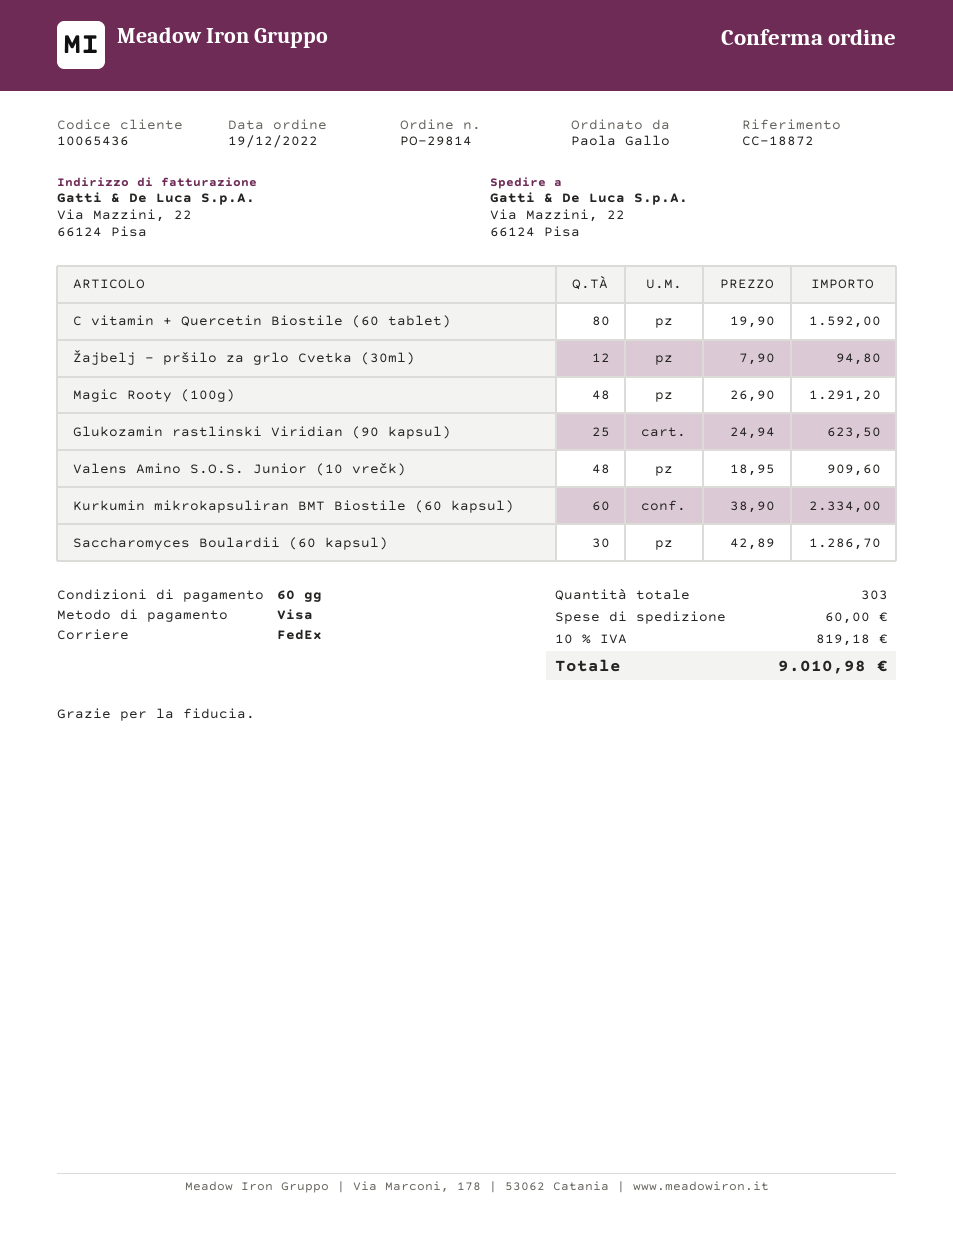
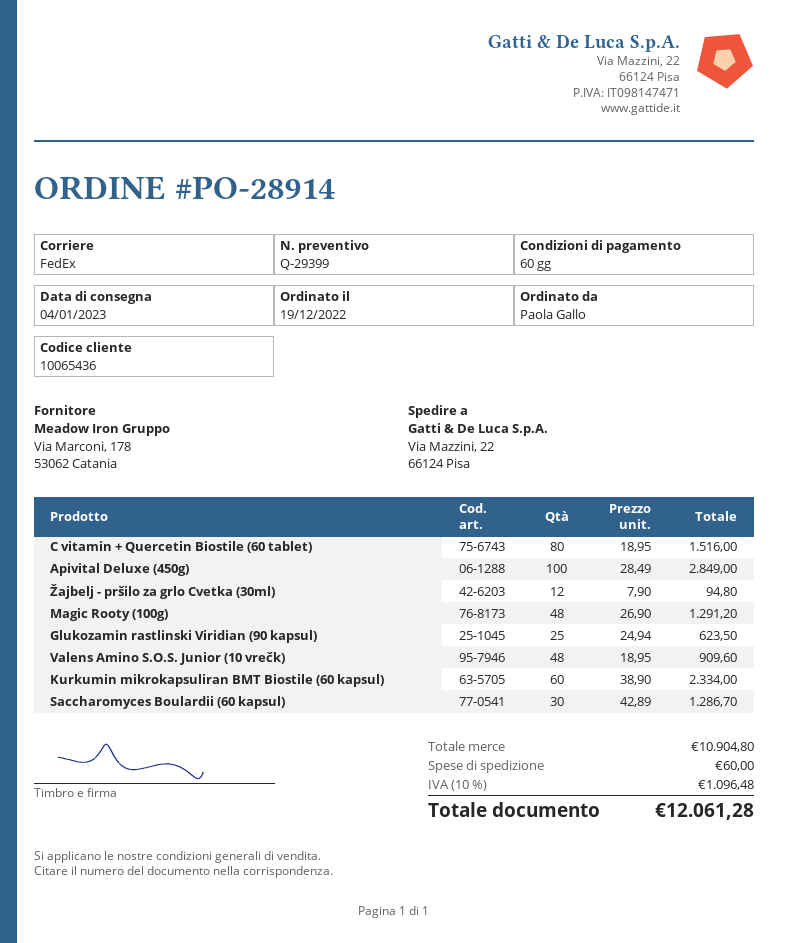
order number: PO-29814 -> PO-28914
C vitamin + Quercetin Biostile (60 tablet): 80 x 19.90 = 1592.00 -> 80 x 18.95 = 1516.00
Apivital Deluxe (450g): none -> 100 x 28.49 = 2849.00
tax: 10% = 819.18 -> 10% = 1096.48
total: 9010.98 -> 12061.28

